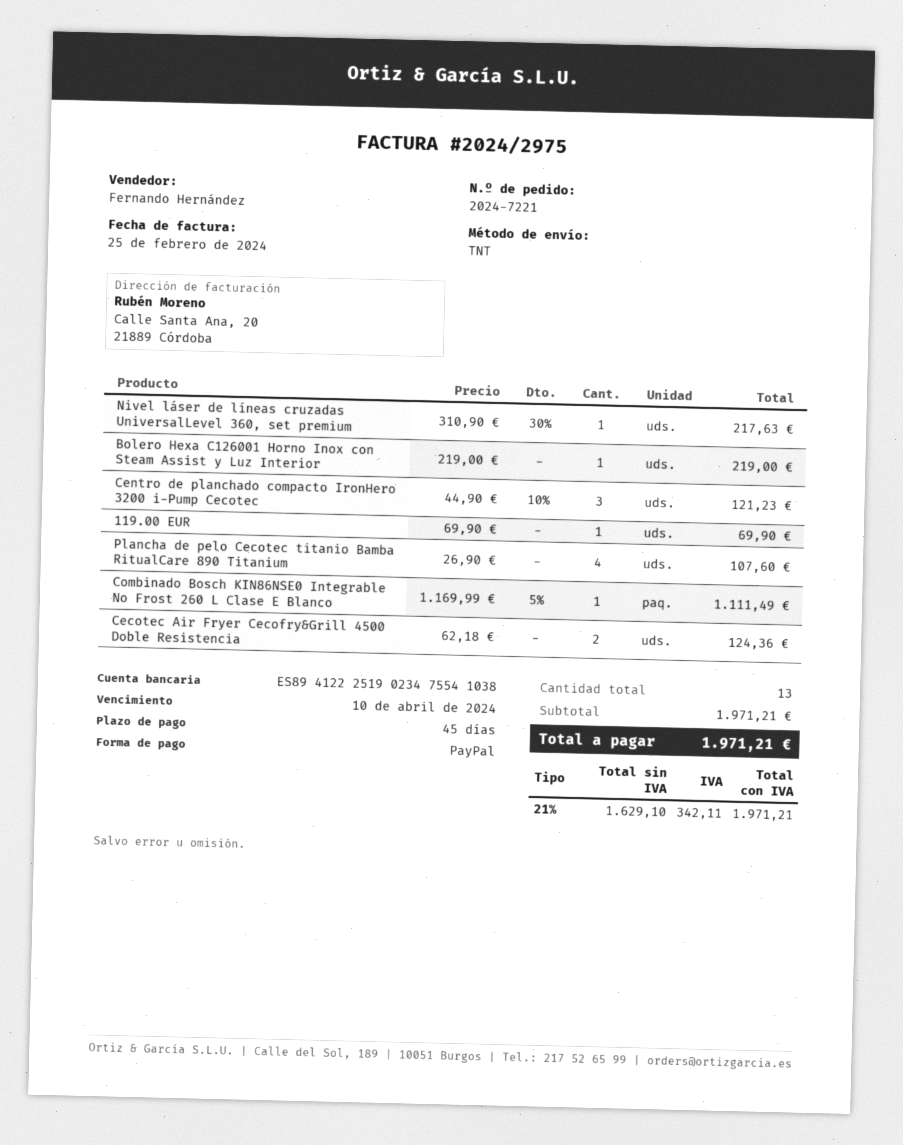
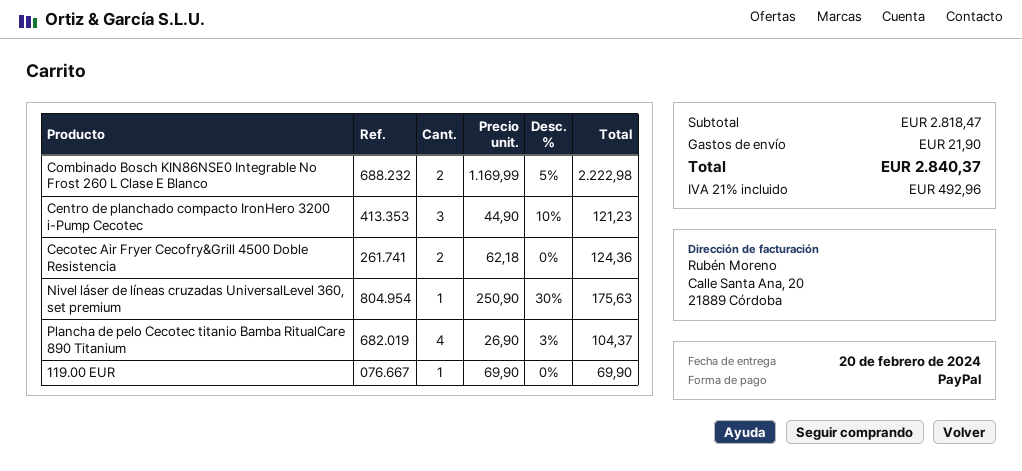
Nivel láser de líneas cruzadas UniversalLevel 360, set premium: 1 x 310.90 - 30% = 217.63 -> 1 x 250.90 - 30% = 175.63
Bolero Hexa C126001 Horno Inox con Steam Assist y Luz Interior: 1 x 219.00 = 219.00 -> none
Plancha de pelo Cecotec titanio Bamba RitualCare 890 Titanium: 4 x 26.90 = 107.60 -> 4 x 26.90 - 3% = 104.37
Combinado Bosch KIN86NSE0 Integrable No Frost 260 L Clase E Blanco: 1 x 1169.99 - 5% = 1111.49 -> 2 x 1169.99 - 5% = 2222.98
subtotal: 1971.21 -> 2818.47
shipping: none -> 21.90
tax: 21% = 342.11 -> 21% = 492.96
total: 1971.21 -> 2840.37

